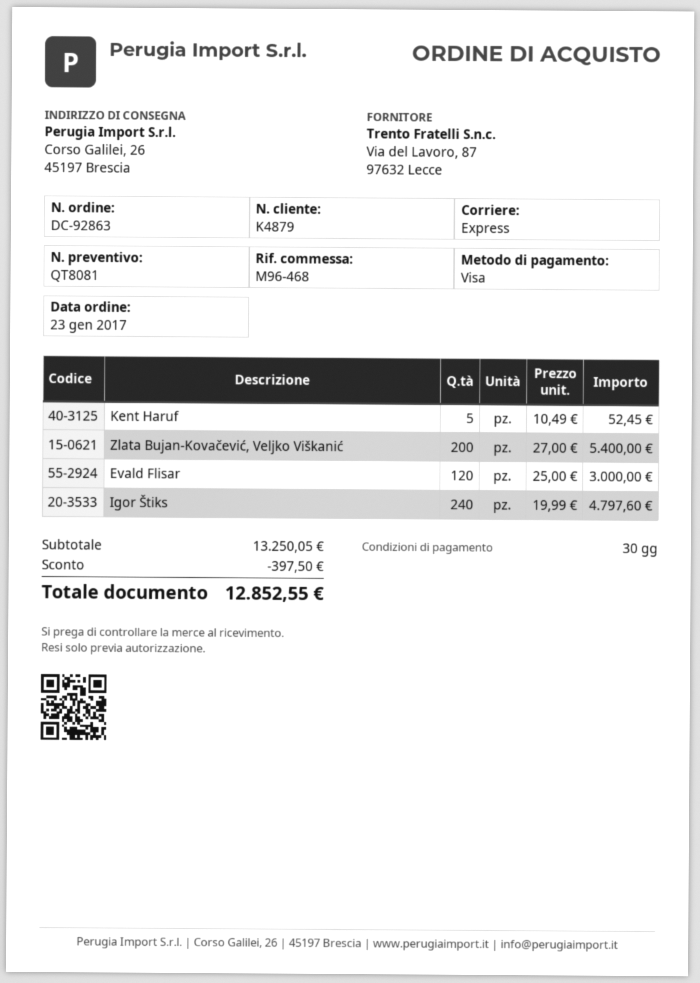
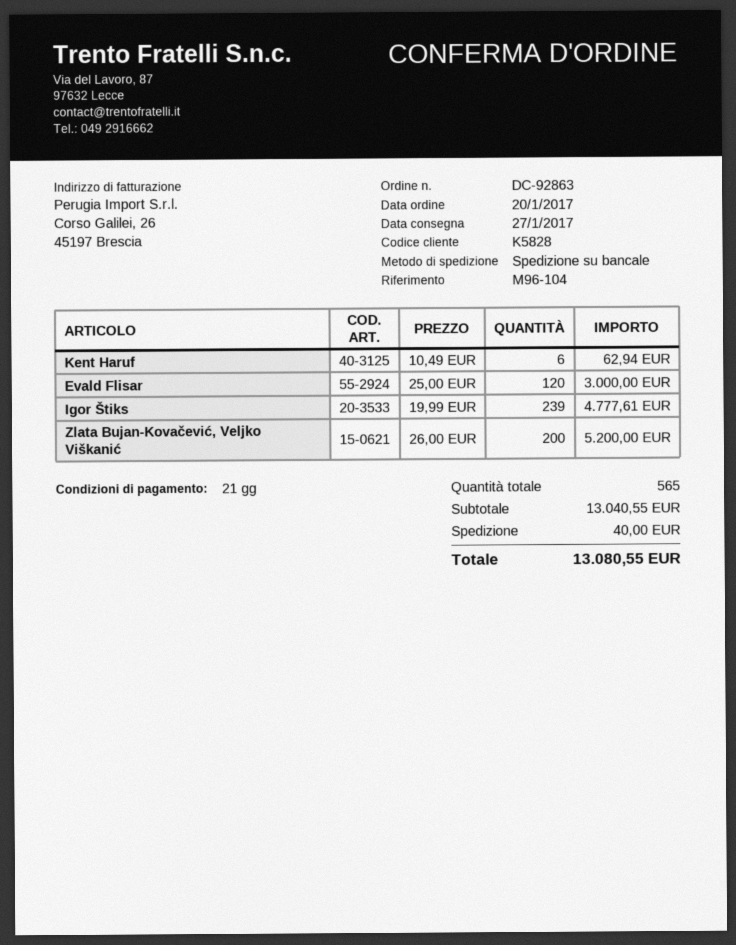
order date: 2017-01-23 -> 2017-01-20
payment terms: 30 days -> 21 days
customer number: K4879 -> K5828
reference: M96-468 -> M96-104
shipping method: express -> pallet freight
Kent Haruf: 5 x 10.49 = 52.45 -> 6 x 10.49 = 62.94
Zlata Bujan-Kovačević, Veljko Viškanić: 200 x 27.00 = 5400.00 -> 200 x 26.00 = 5200.00
Igor Štiks: 240 x 19.99 = 4797.60 -> 239 x 19.99 = 4777.61
subtotal: 13250.05 -> 13040.55
discount: 397.50 -> none
shipping: none -> 40.00
total: 12852.55 -> 13080.55

